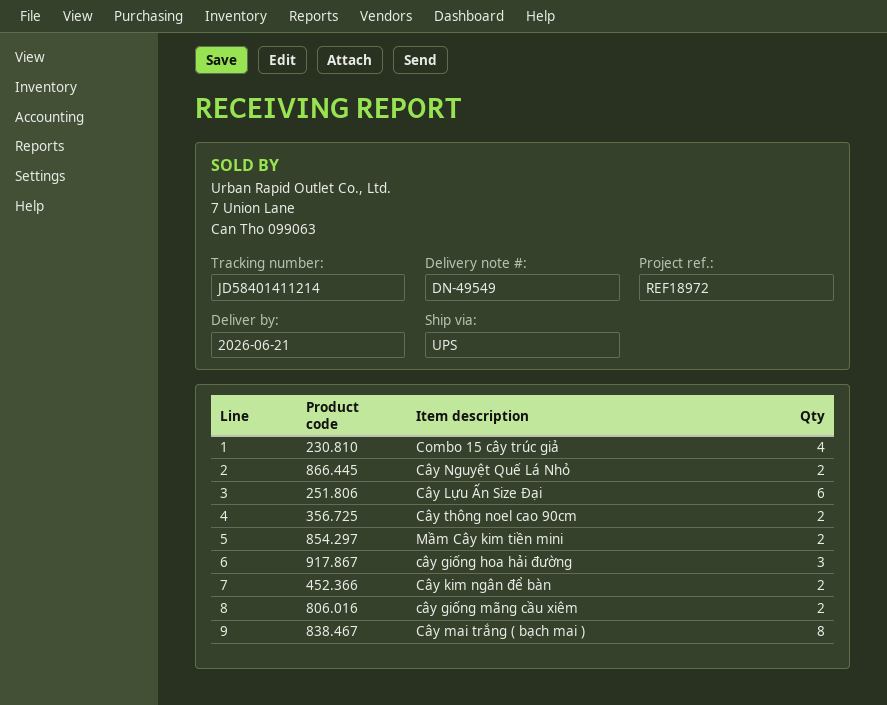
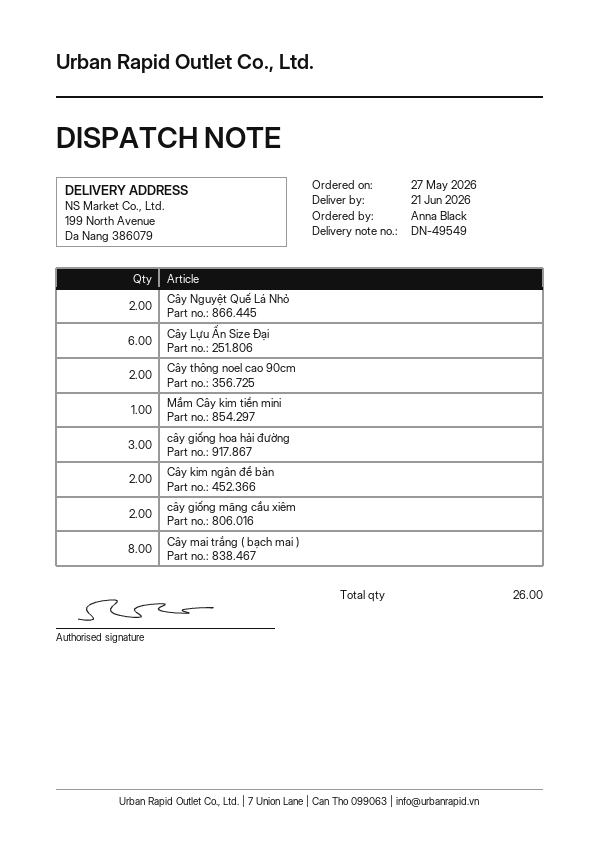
Combo 15 cây trúc giả: 4 -> none
Mầm Cây kim tiền mini: 2 -> 1

